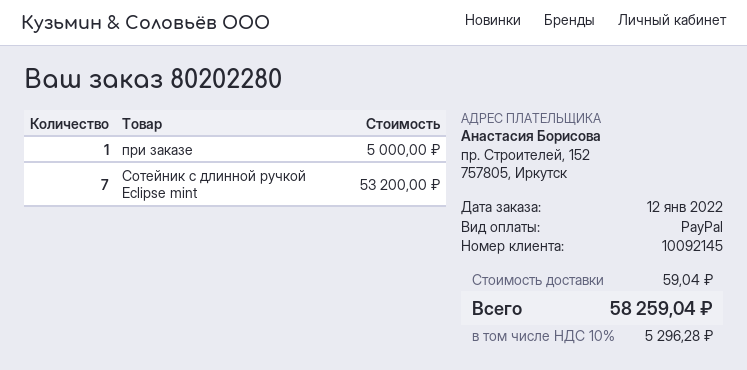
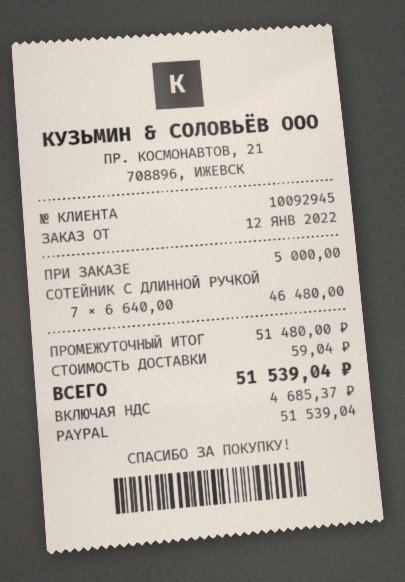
customer number: 10092145 -> 10092945
Сотейник с длинной ручкой Eclipse mint: 7 for 53200.00 -> 7 for 46480.00
tax: 5296.28 -> 4685.37
total: 58259.04 -> 51539.04

